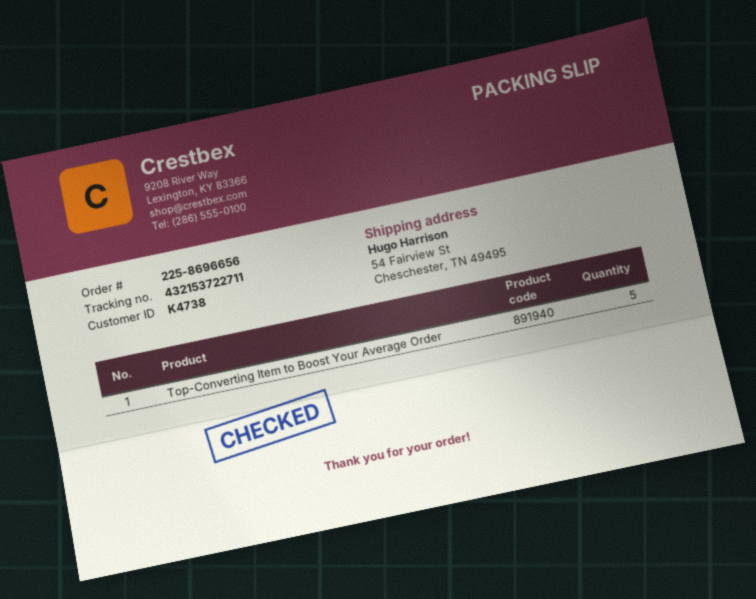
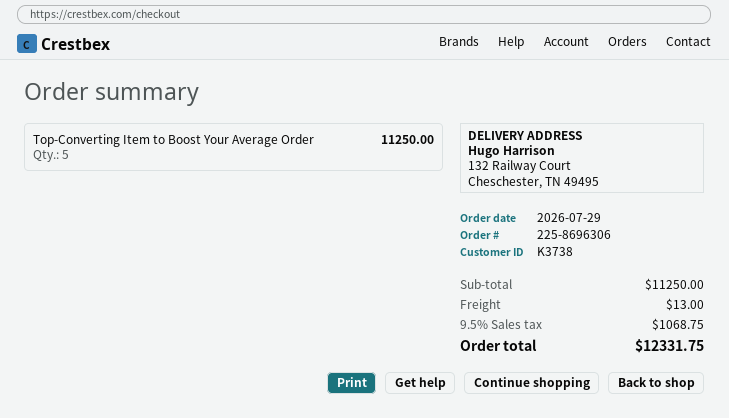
order number: 225-8696656 -> 225-8696306
customer number: K4738 -> K3738
ship to: 54 Fairview St, Cheschester, TN 49495 -> 132 Railway Court, Cheschester, TN 49495

